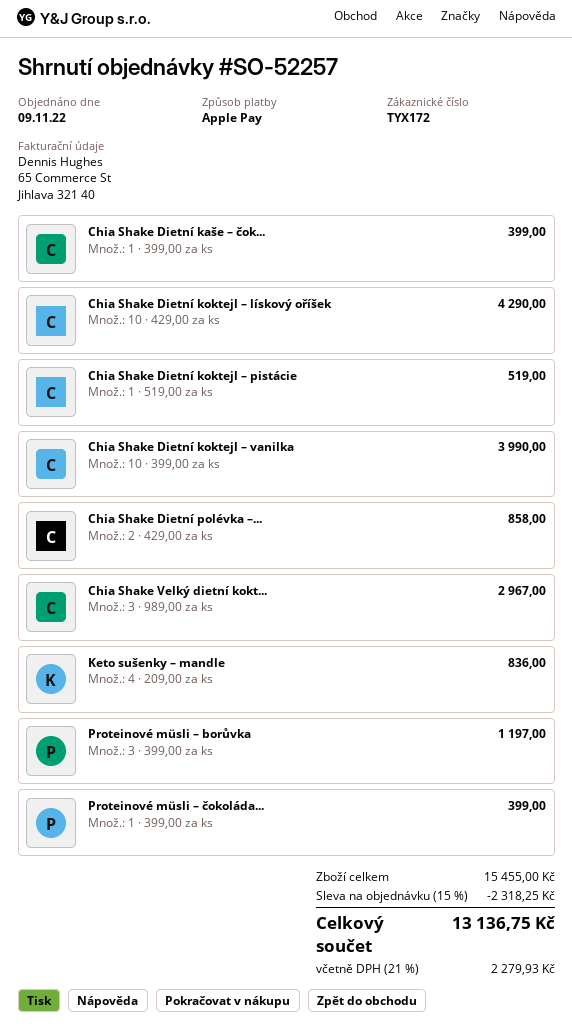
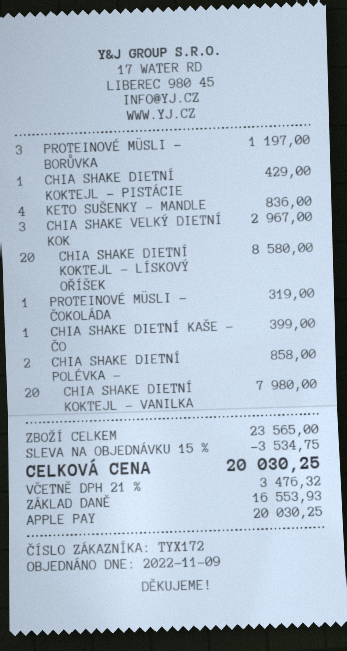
Chia Shake Dietní koktejl – lískový oříšek: 10 for 4290.00 -> 20 for 8580.00
Chia Shake Dietní koktejl – pistácie: 1 for 519.00 -> 1 for 429.00
Chia Shake Dietní koktejl – vanilka: 10 for 3990.00 -> 20 for 7980.00
Proteinové müsli – čokoláda...: 1 for 399.00 -> 1 for 319.00
subtotal: 15455.00 -> 23565.00
discount: 15% = 2318.25 -> 15% = 3534.75
tax: 21% = 2279.93 -> 21% = 3476.32
total: 13136.75 -> 20030.25

